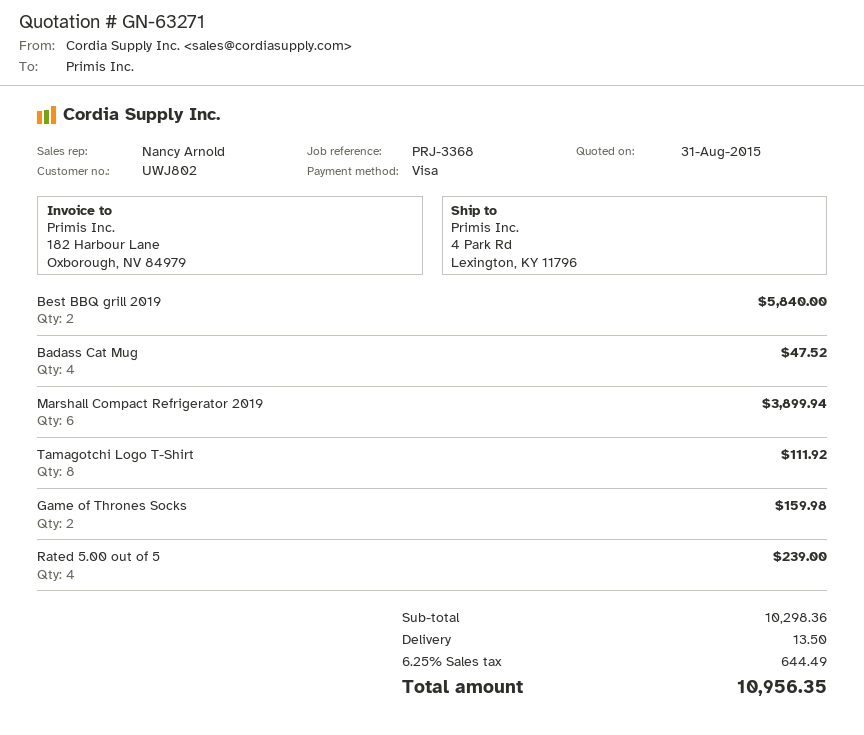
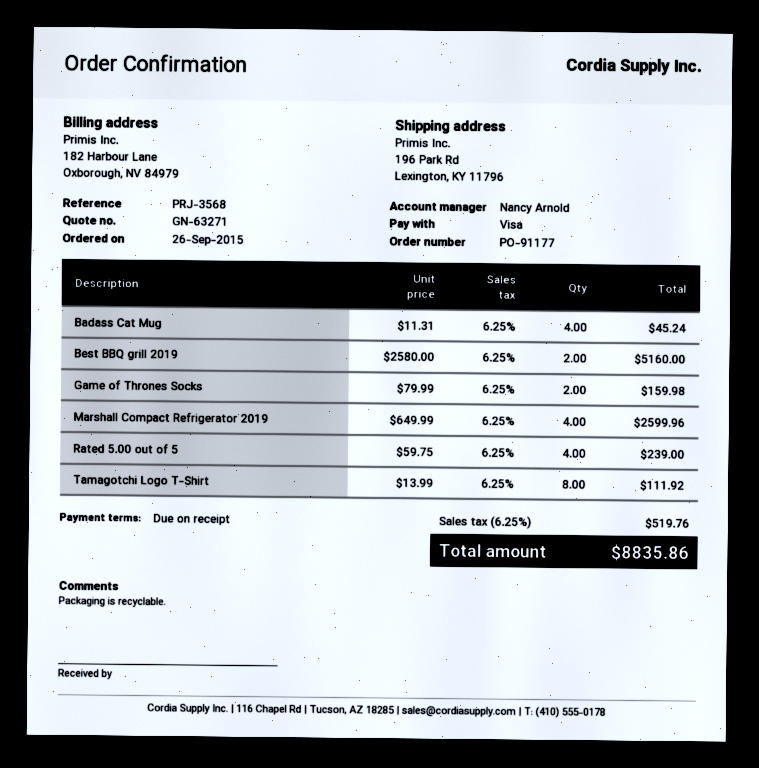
reference: PRJ-3368 -> PRJ-3568
ship to: 4 Park Rd, Lexington, KY 11796 -> 196 Park Rd, Lexington, KY 11796
Best BBQ grill 2019: 2 for 5840.00 -> 2 for 5160.00
Badass Cat Mug: 4 for 47.52 -> 4 for 45.24
Marshall Compact Refrigerator 2019: 6 for 3899.94 -> 4 for 2599.96
shipping: 13.50 -> none
tax: 6.25% = 644.49 -> 6.25% = 519.76
total: 10956.35 -> 8835.86

